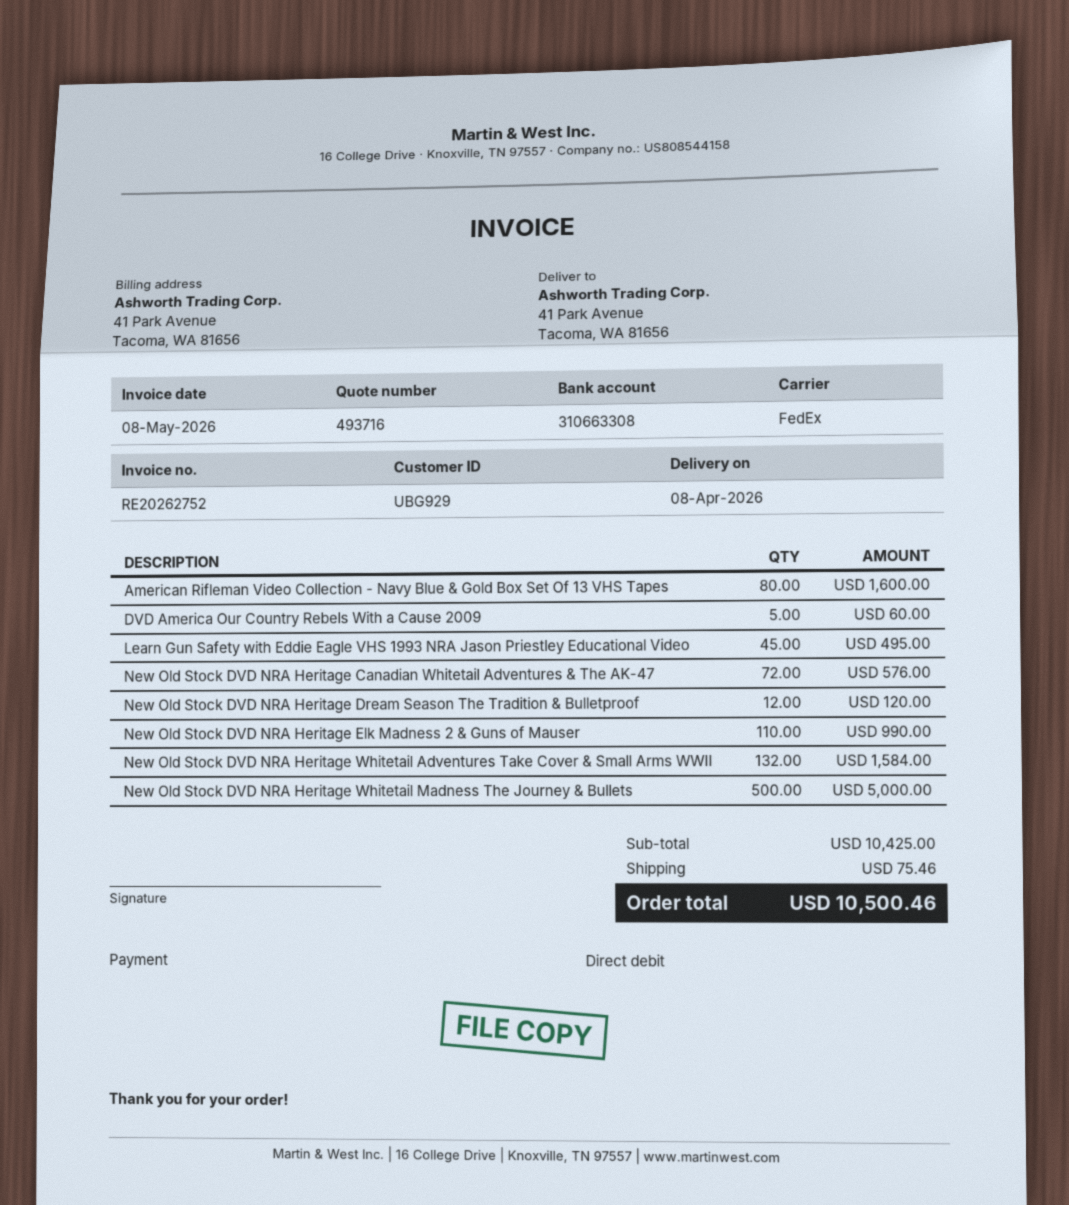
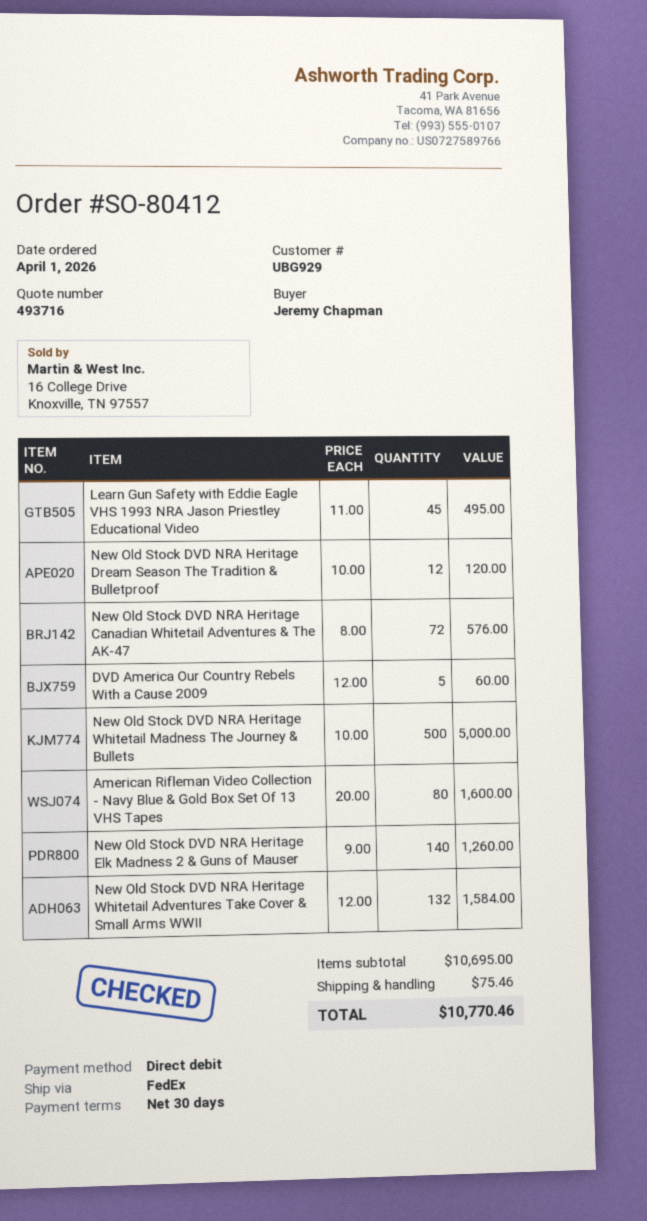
New Old Stock DVD NRA Heritage Elk Madness 2 & Guns of Mauser: 110 for 990.00 -> 140 for 1260.00
subtotal: 10425.00 -> 10695.00
total: 10500.46 -> 10770.46

